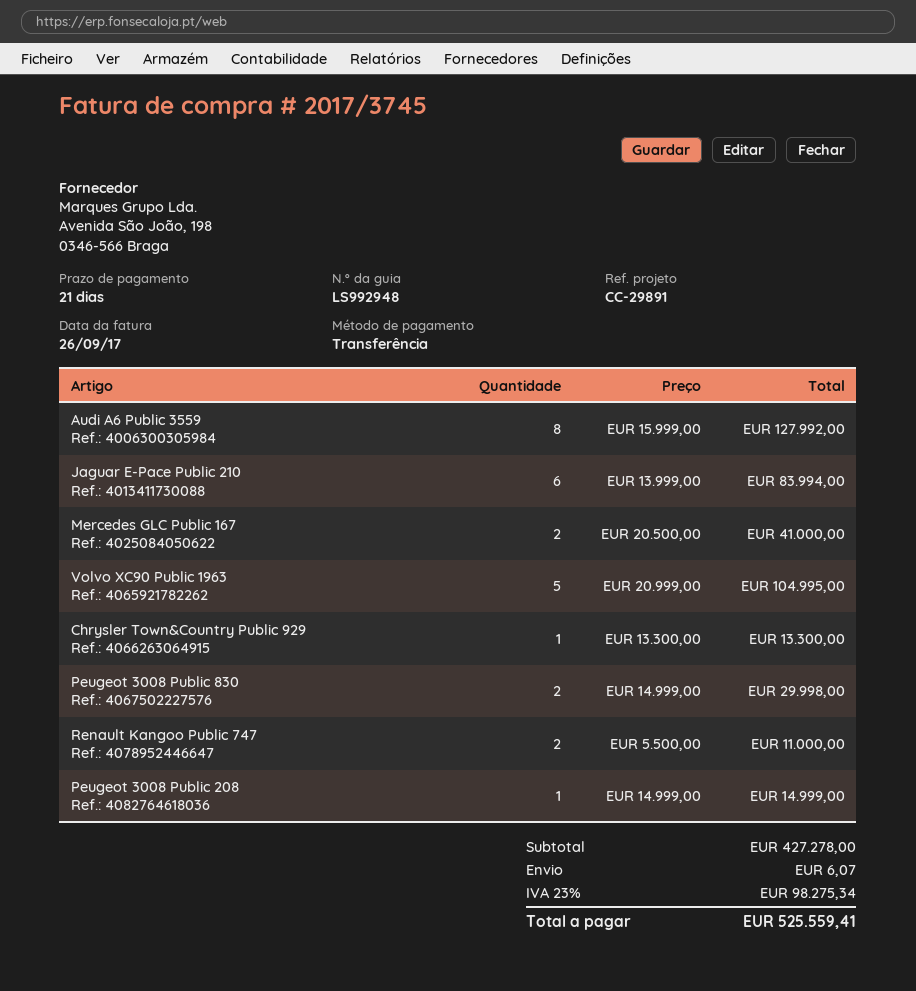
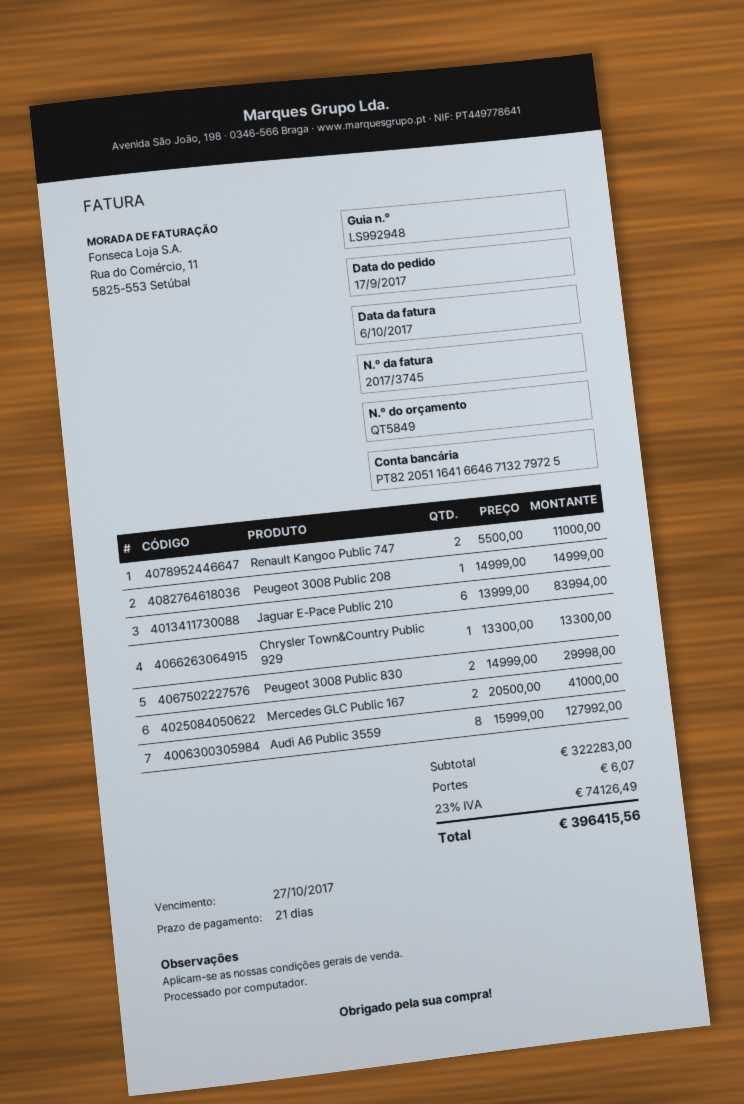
invoice date: 2017-09-26 -> 2017-10-06
Volvo XC90 Public 1963: 5 x 20999.00 = 104995.00 -> none
subtotal: 427278.00 -> 322283.00
tax: 23% = 98275.34 -> 23% = 74126.49
total: 525559.41 -> 396415.56

